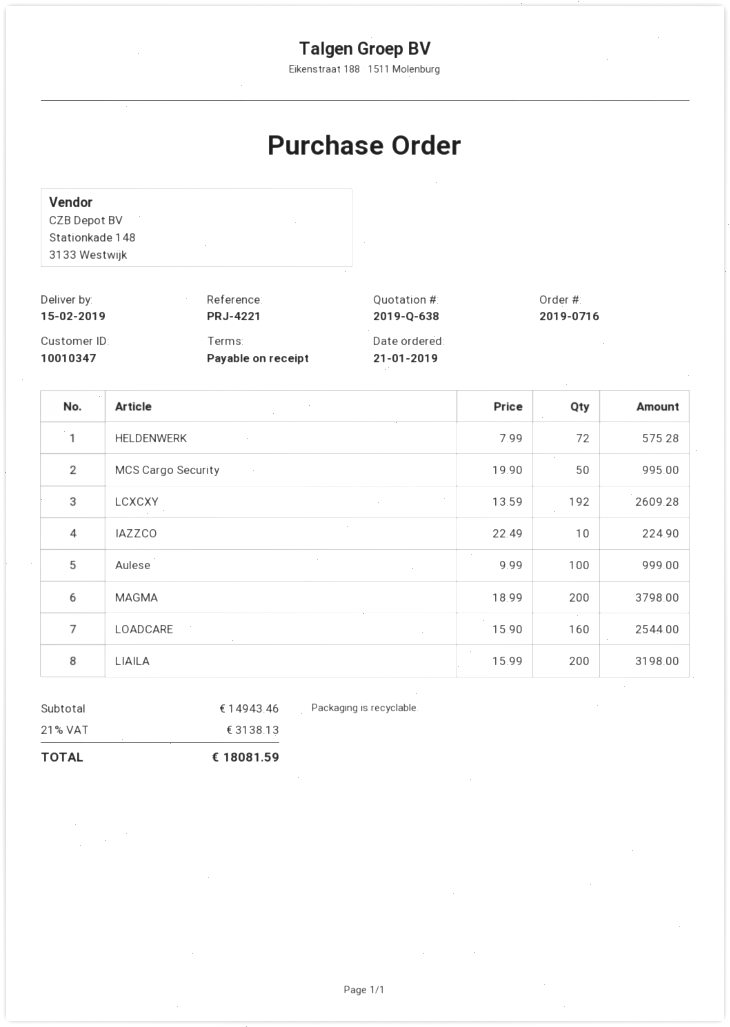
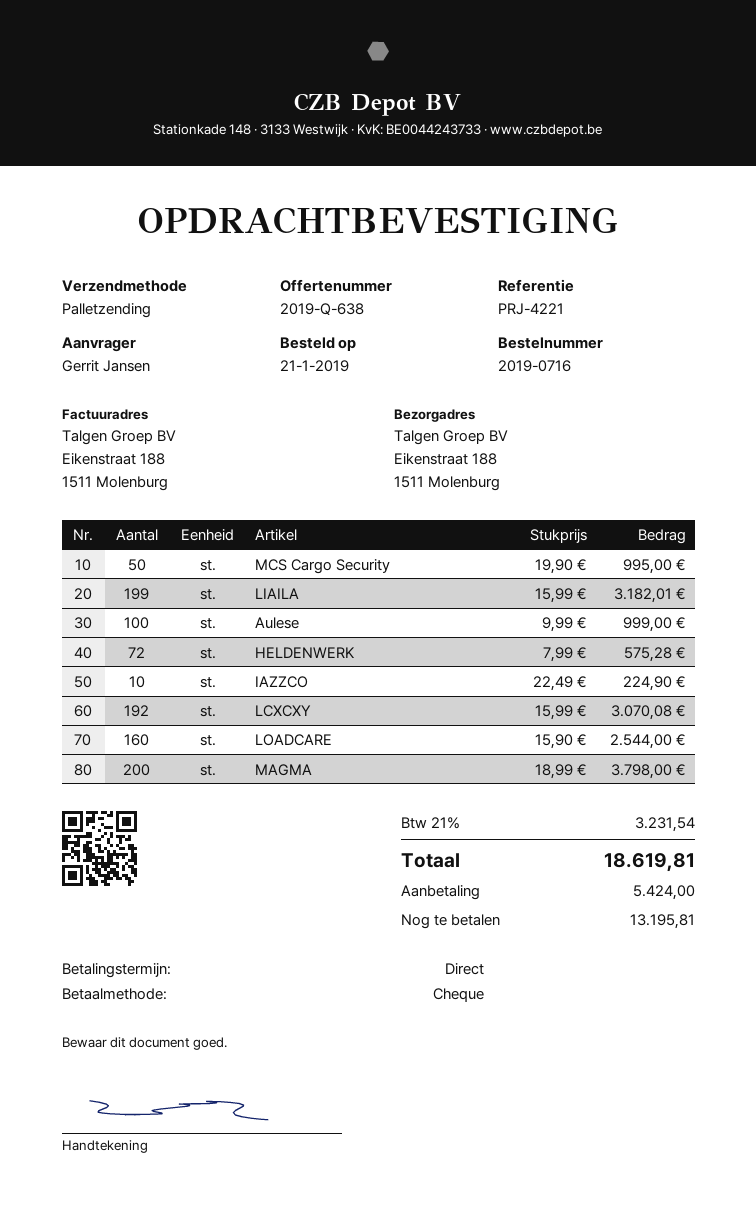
LCXCXY: 192 x 13.59 = 2609.28 -> 192 x 15.99 = 3070.08
LIAILA: 200 x 15.99 = 3198.00 -> 199 x 15.99 = 3182.01
tax: 21% = 3138.13 -> 21% = 3231.54
total: 18081.59 -> 18619.81

